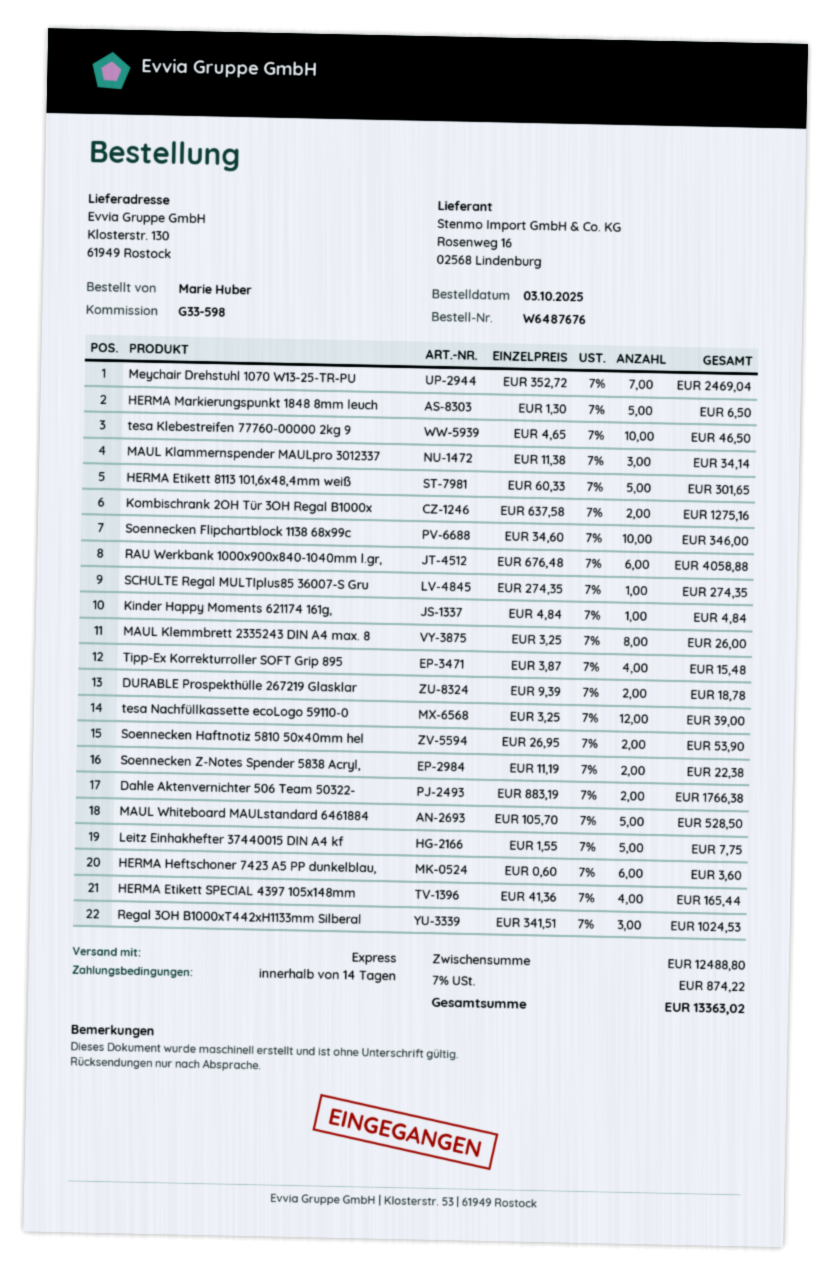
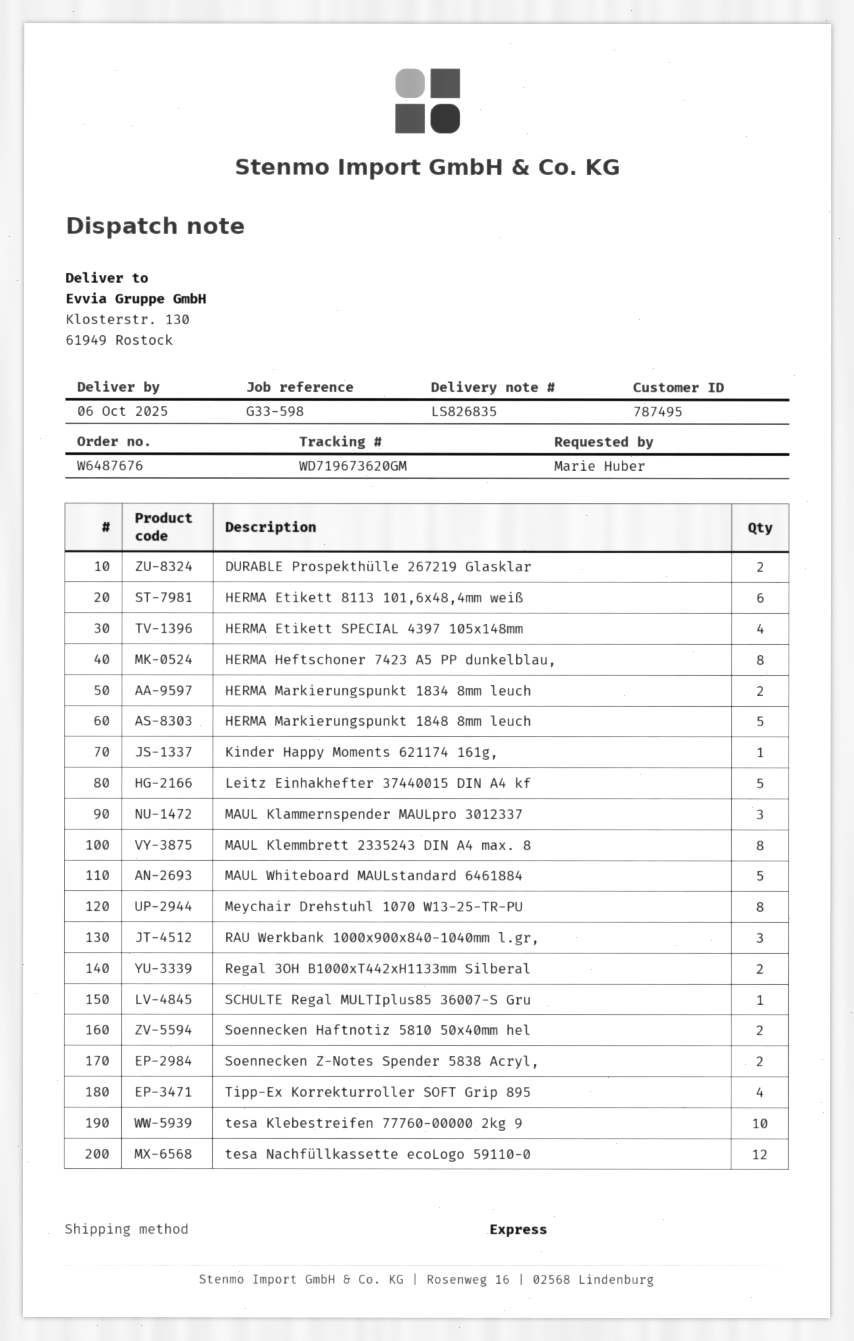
Meychair Drehstuhl 1070 W13-25-TR-PU: 7 -> 8
HERMA Etikett 8113 101,6x48,4mm weiß: 5 -> 6
Kombischrank 2OH Tür 3OH Regal B1000x: 2 -> none
Soennecken Flipchartblock 1138 68x99c: 10 -> none
RAU Werkbank 1000x900x840-1040mm l.gr,: 6 -> 3
Dahle Aktenvernichter 506 Team 50322-: 2 -> none
HERMA Heftschoner 7423 A5 PP dunkelblau,: 6 -> 8
Regal 3OH B1000xT442xH1133mm Silberal: 3 -> 2
HERMA Markierungspunkt 1834 8mm leuch: none -> 2

